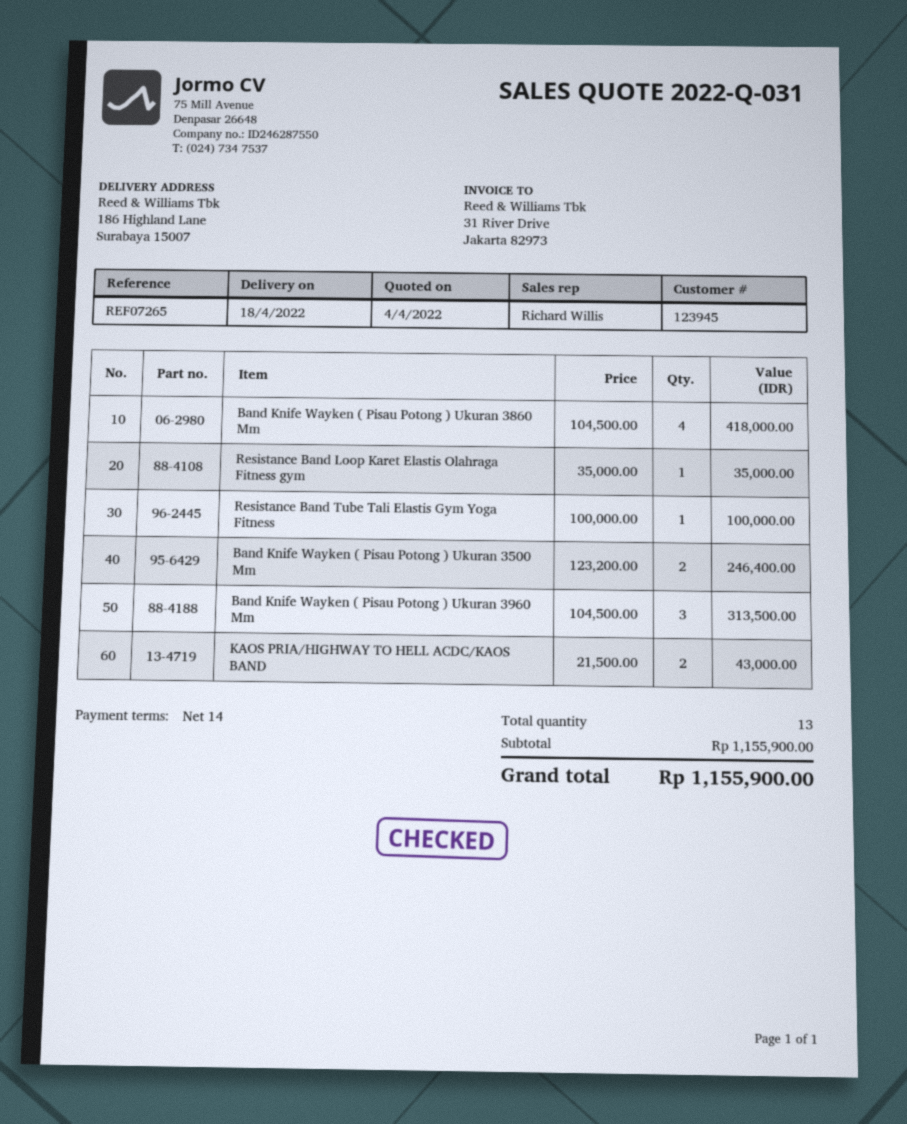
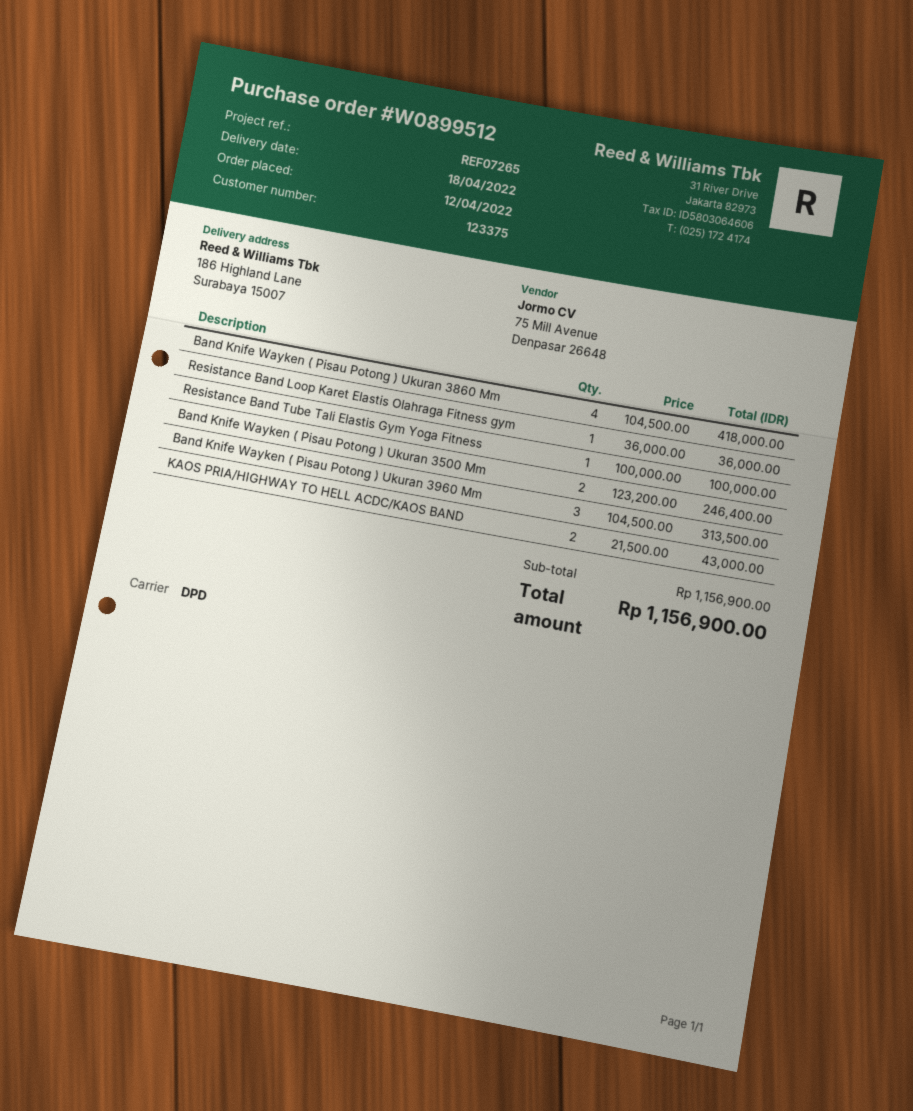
customer number: 123945 -> 123375
Resistance Band Loop Karet Elastis Olahraga Fitness gym: 1 x 35000.00 = 35000.00 -> 1 x 36000.00 = 36000.00
subtotal: 1155900.00 -> 1156900.00
total: 1155900.00 -> 1156900.00

